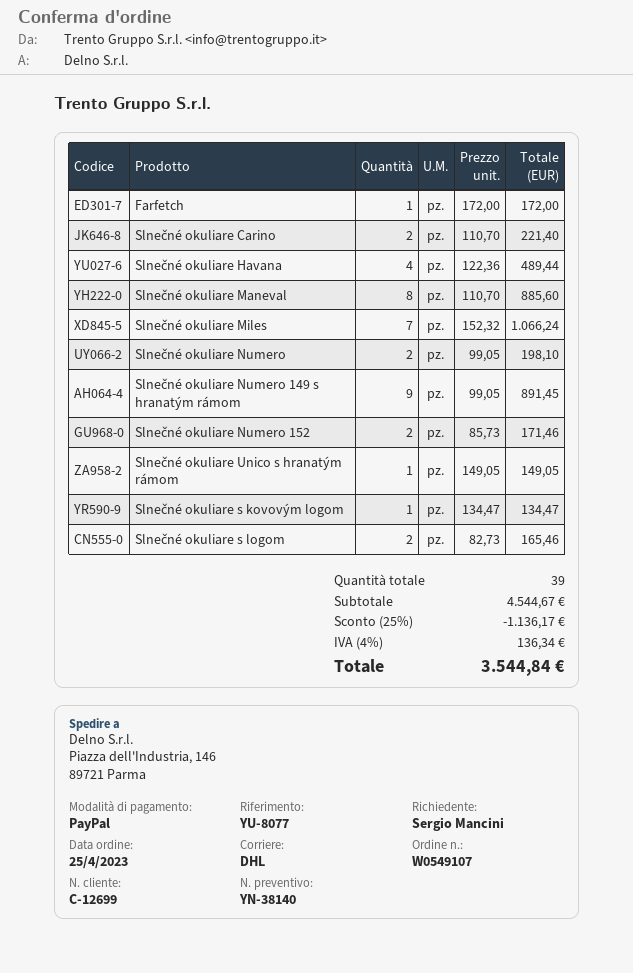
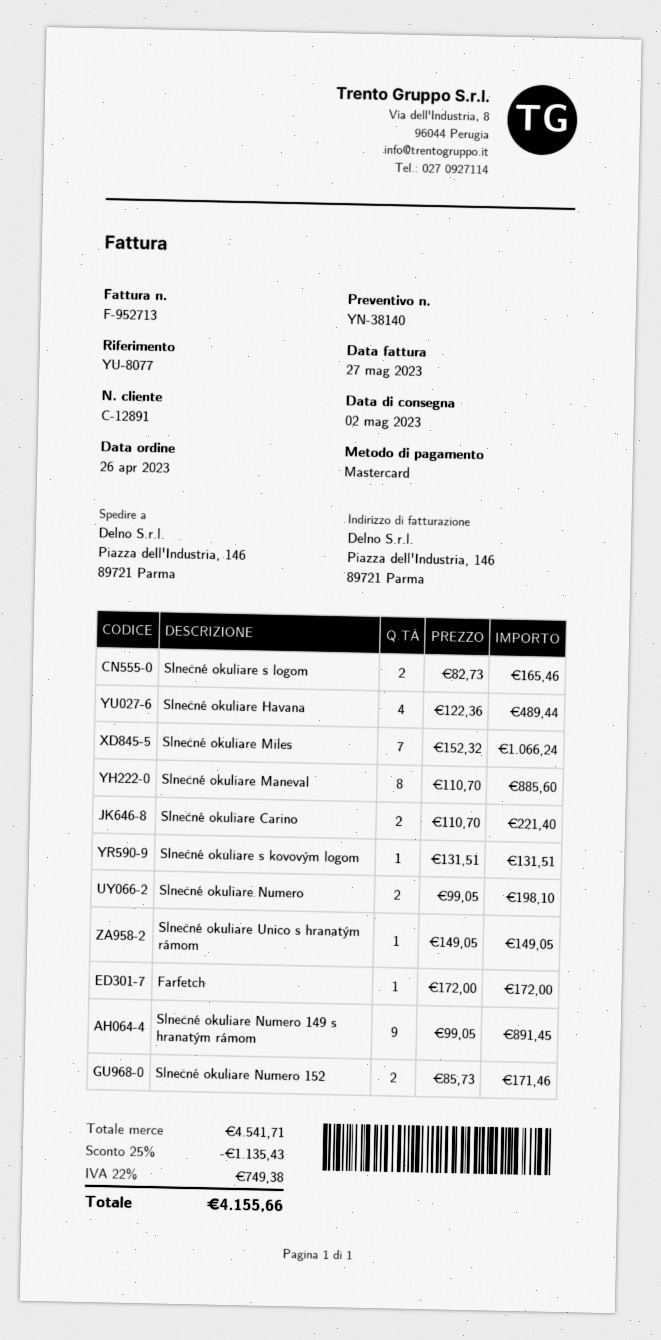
order date: 2023-04-25 -> 2023-04-26
customer number: C-12699 -> C-12891
payment method: PayPal -> Mastercard
Slnečné okuliare s kovovým logom: 1 x 134.47 = 134.47 -> 1 x 131.51 = 131.51
subtotal: 4544.67 -> 4541.71
discount: 25% = 1136.17 -> 25% = 1135.43
tax: 4% = 136.34 -> 22% = 749.38
total: 3544.84 -> 4155.66

